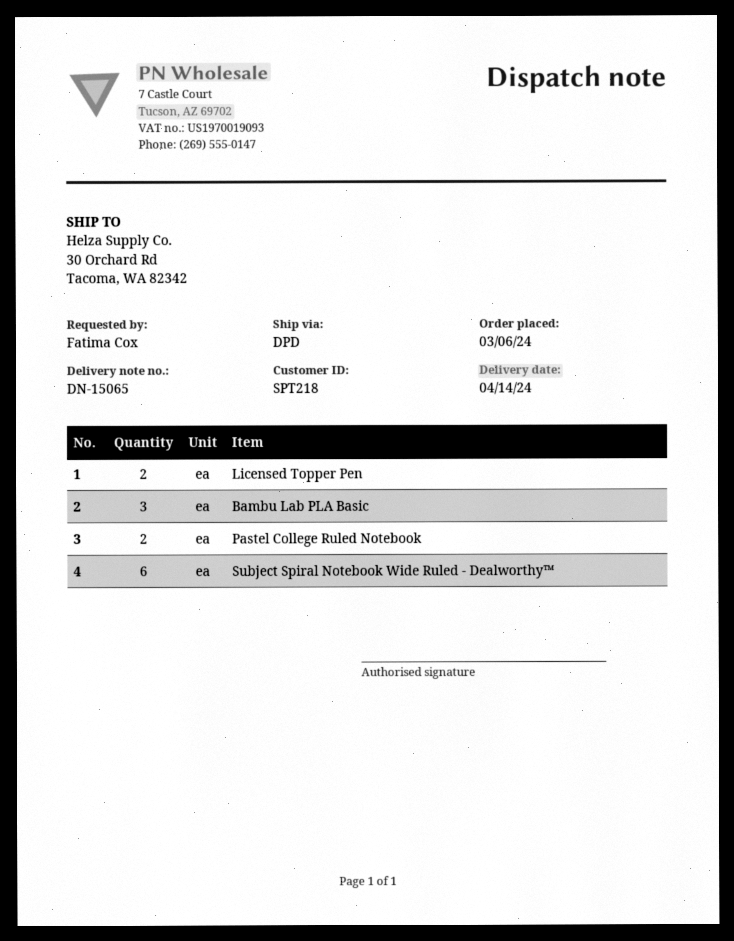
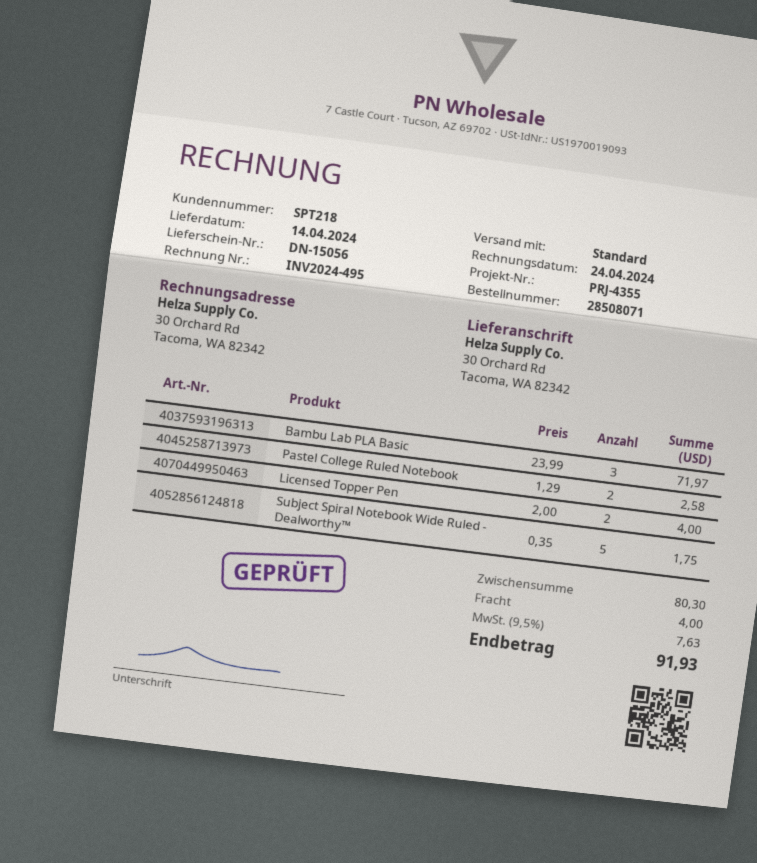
delivery note number: DN-15065 -> DN-15056
shipping method: DPD -> standard
Subject Spiral Notebook Wide Ruled - Dealworthy™: 6 -> 5

